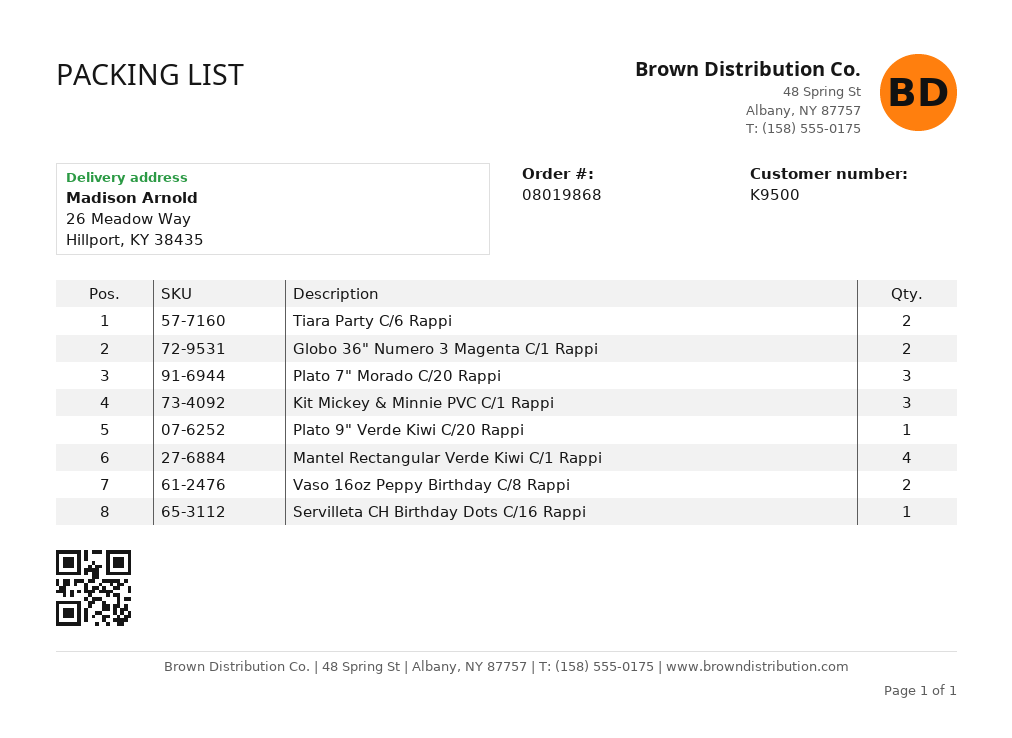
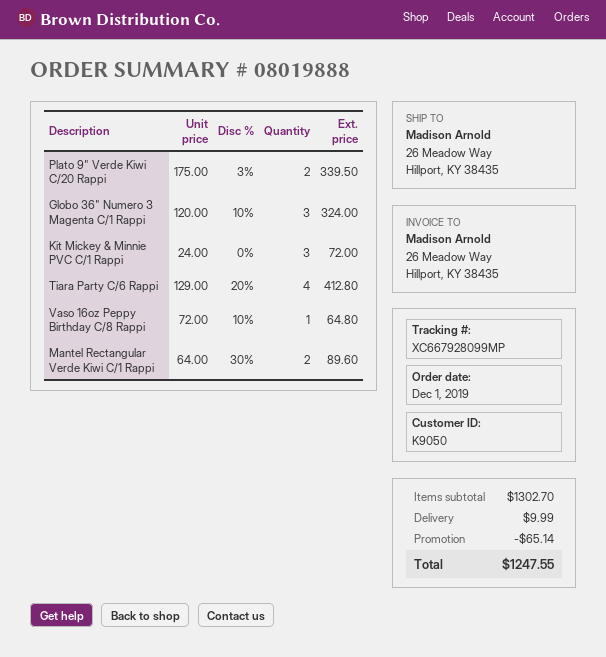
order number: 08019868 -> 08019888
customer number: K9500 -> K9050
Tiara Party C/6 Rappi: 2 -> 4
Globo 36" Numero 3 Magenta C/1 Rappi: 2 -> 3
Plato 7" Morado C/20 Rappi: 3 -> none
Plato 9" Verde Kiwi C/20 Rappi: 1 -> 2
Mantel Rectangular Verde Kiwi C/1 Rappi: 4 -> 2
Vaso 16oz Peppy Birthday C/8 Rappi: 2 -> 1
Servilleta CH Birthday Dots C/16 Rappi: 1 -> none

